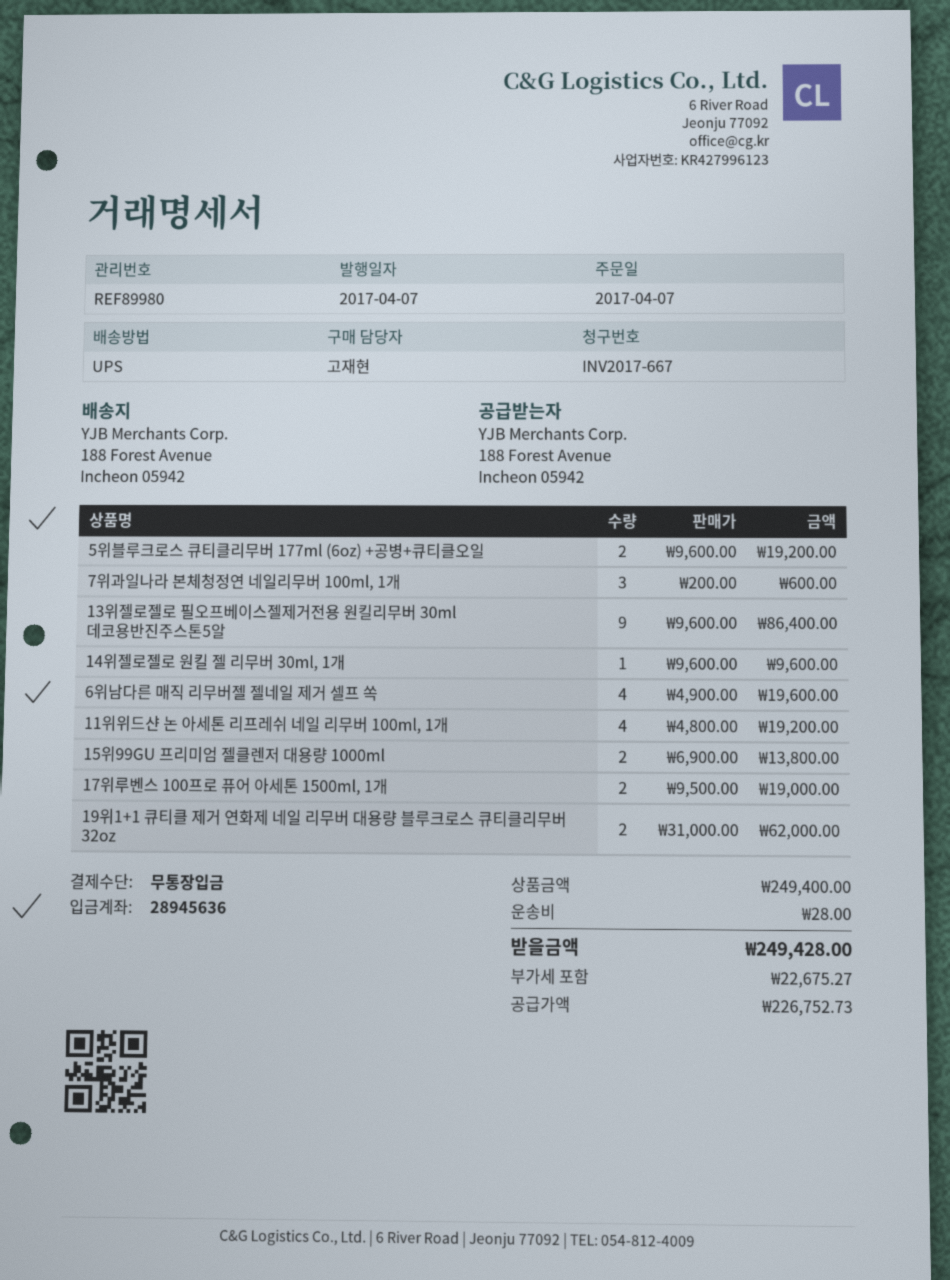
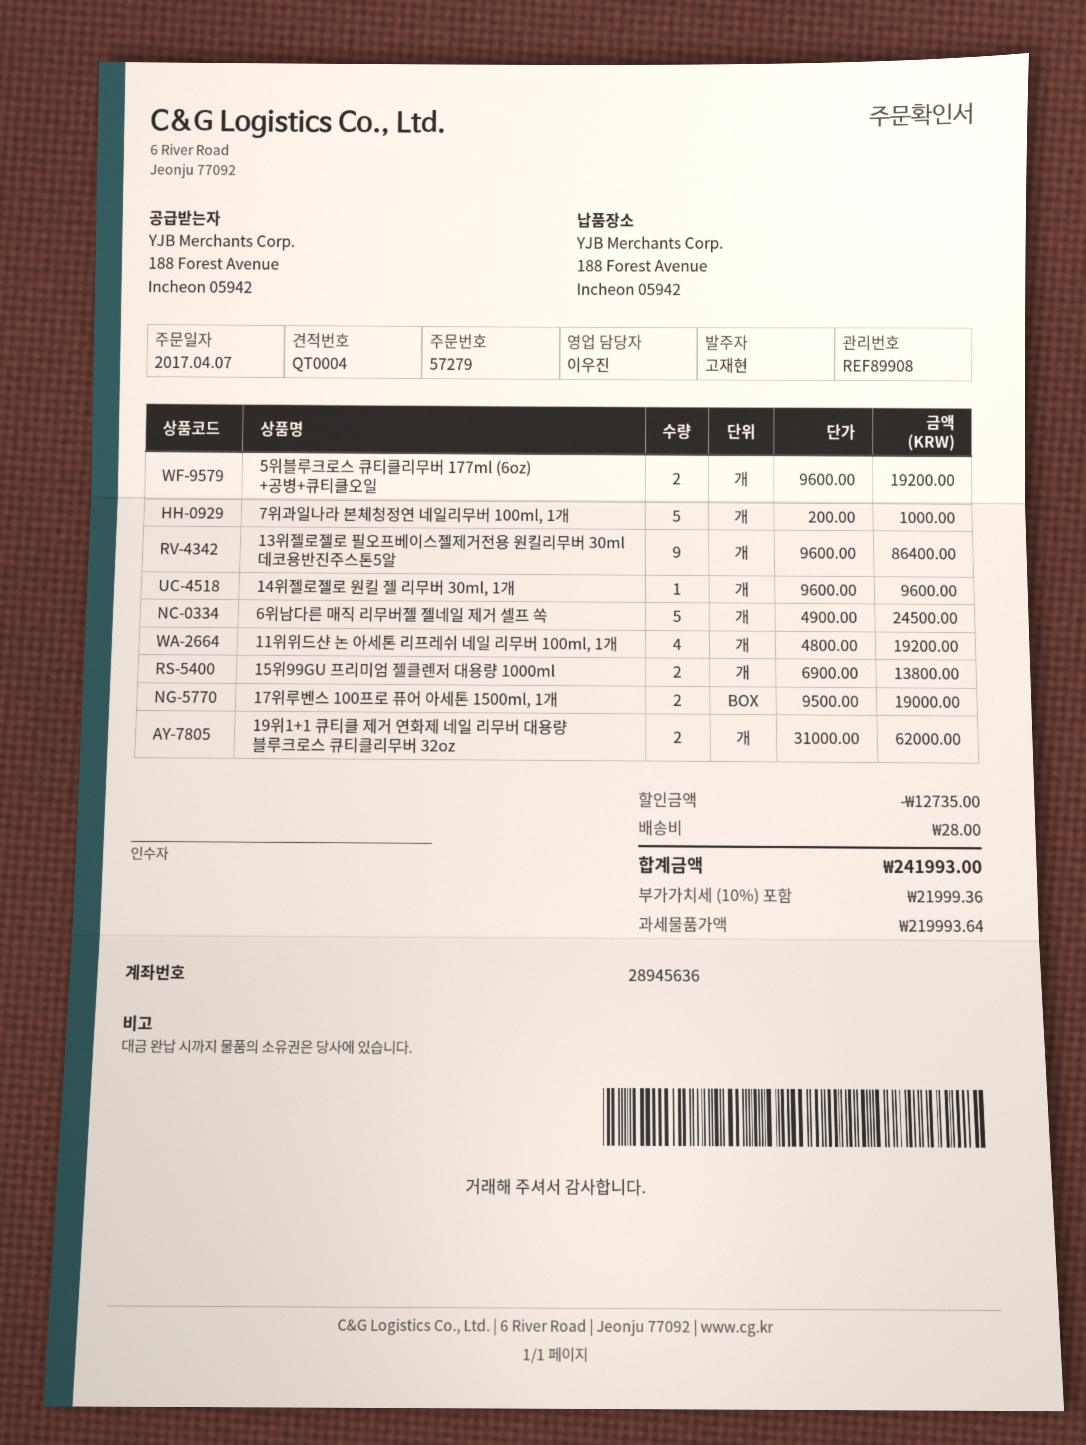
reference: REF89980 -> REF89908
7위과일나라 본체청정연 네일리무버 100ml, 1개: 3 x 200.00 = 600.00 -> 5 x 200.00 = 1000.00
6위남다른 매직 리무버젤 젤네일 제거 셀프 쏙: 4 x 4900.00 = 19600.00 -> 5 x 4900.00 = 24500.00
discount: none -> 12735.00
net: 226752.73 -> 219993.64
tax: 22675.27 -> 21999.36
total: 249428.00 -> 241993.00

